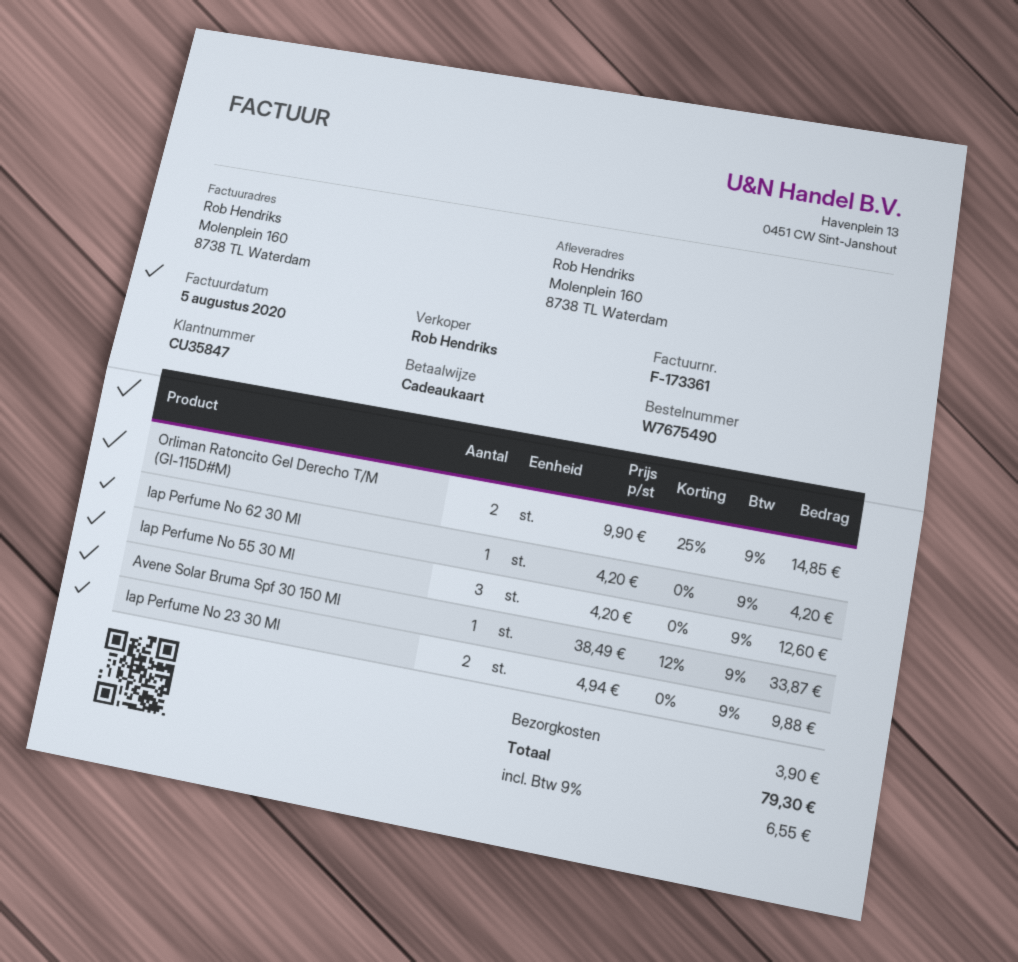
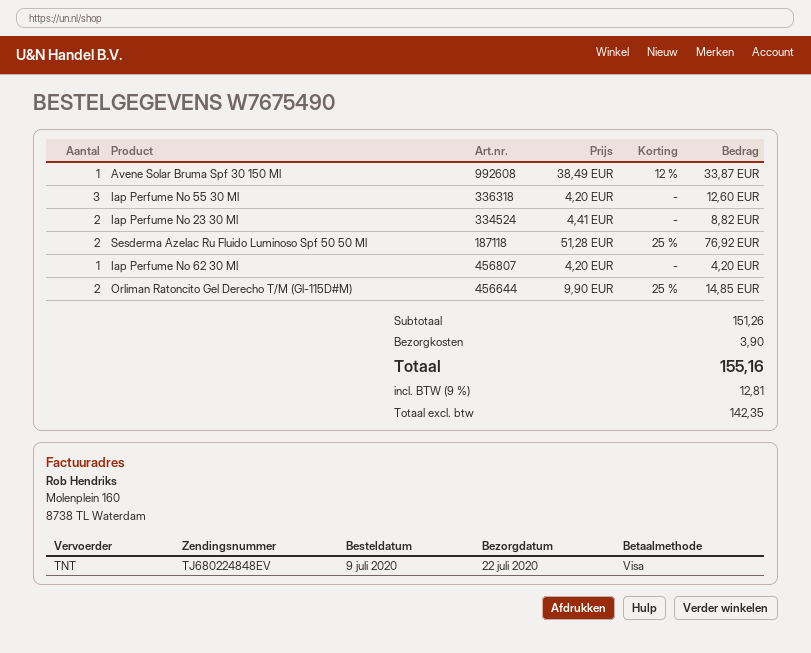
payment method: gift card -> Visa
Iap Perfume No 23 30 Ml: 2 x 4.94 = 9.88 -> 2 x 4.41 = 8.82
Sesderma Azelac Ru Fluido Luminoso Spf 50 50 Ml: none -> 2 x 51.28 - 25% = 76.92
tax: 9% = 6.55 -> 9% = 12.81
total: 79.30 -> 155.16

